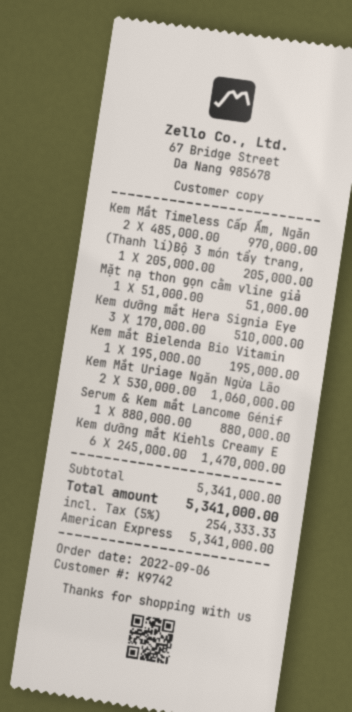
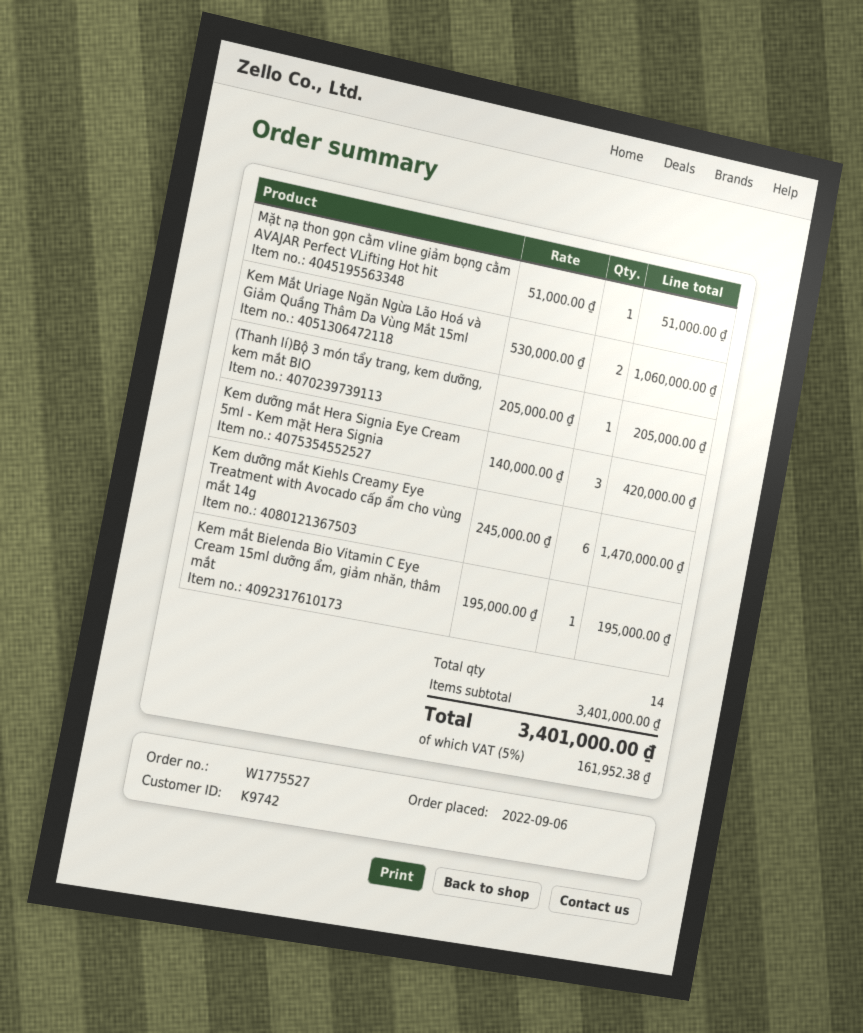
Kem Mắt Timeless Cấp Ẩm, Ngăn: 2 x 485000.00 = 970000.00 -> none
Kem dưỡng mắt Hera Signia Eye: 3 x 170000.00 = 510000.00 -> 3 x 140000.00 = 420000.00
Serum & Kem mắt Lancome Génif: 1 x 880000.00 = 880000.00 -> none
subtotal: 5341000.00 -> 3401000.00
tax: 5% = 254333.33 -> 5% = 161952.38
total: 5341000.00 -> 3401000.00

